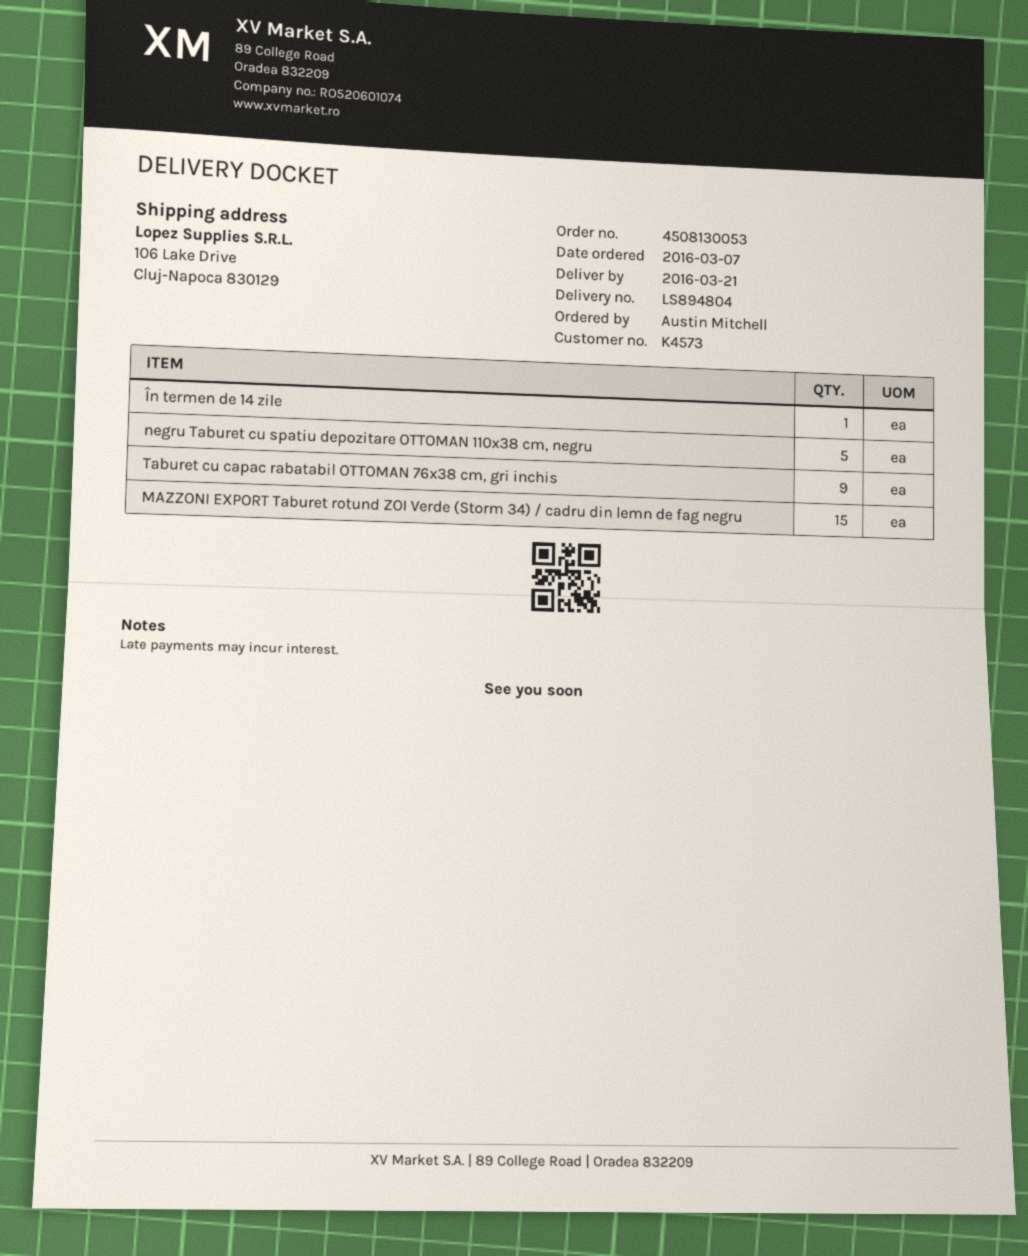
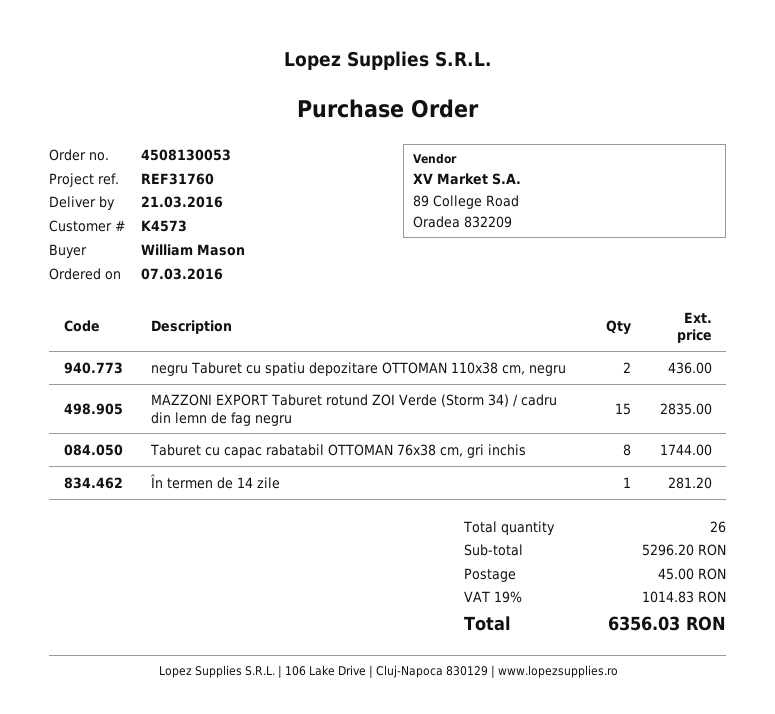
ordered by: Austin Mitchell -> William Mason
negru Taburet cu spatiu depozitare OTTOMAN 110x38 cm, negru: 5 -> 2
Taburet cu capac rabatabil OTTOMAN 76x38 cm, gri inchis: 9 -> 8

